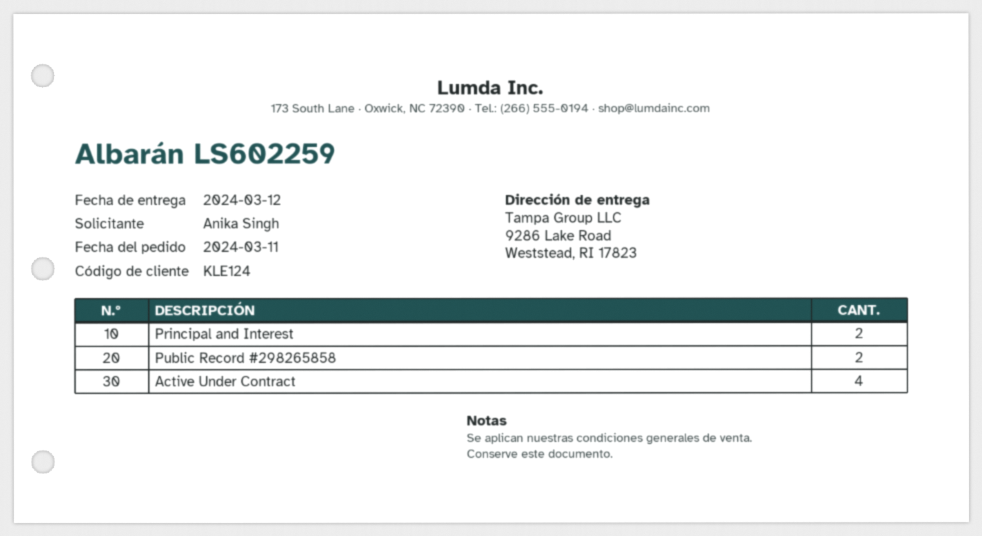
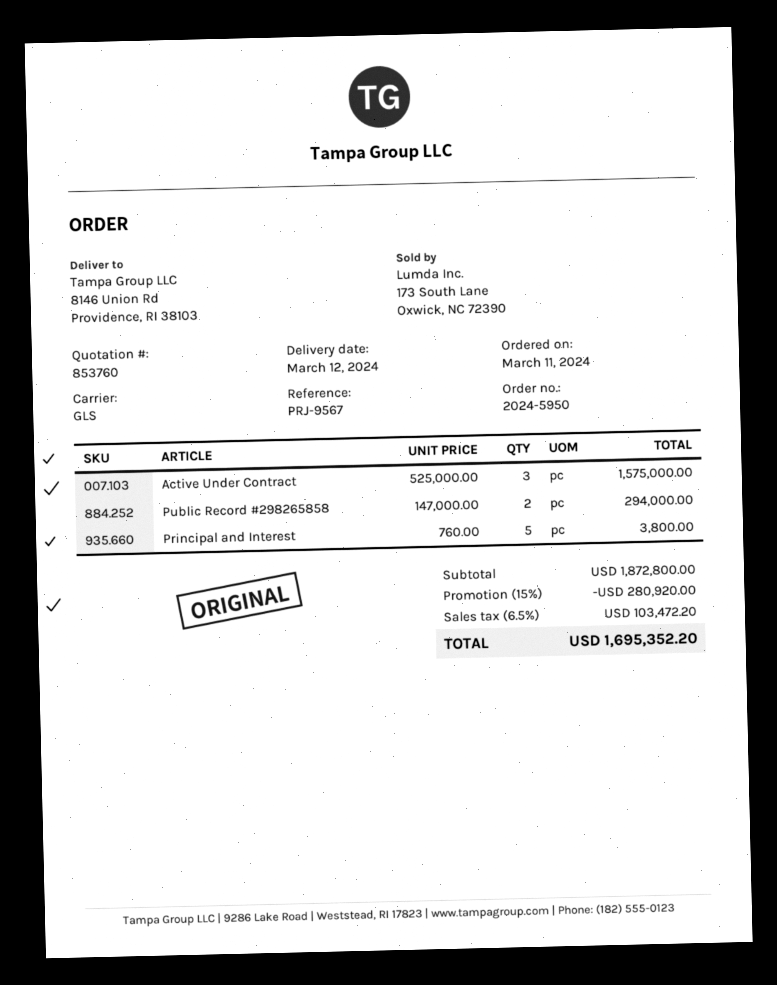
ship to: 9286 Lake Road, Weststead, RI 17823 -> 8146 Union Rd, Providence, RI 38103
Principal and Interest: 2 -> 5
Active Under Contract: 4 -> 3

